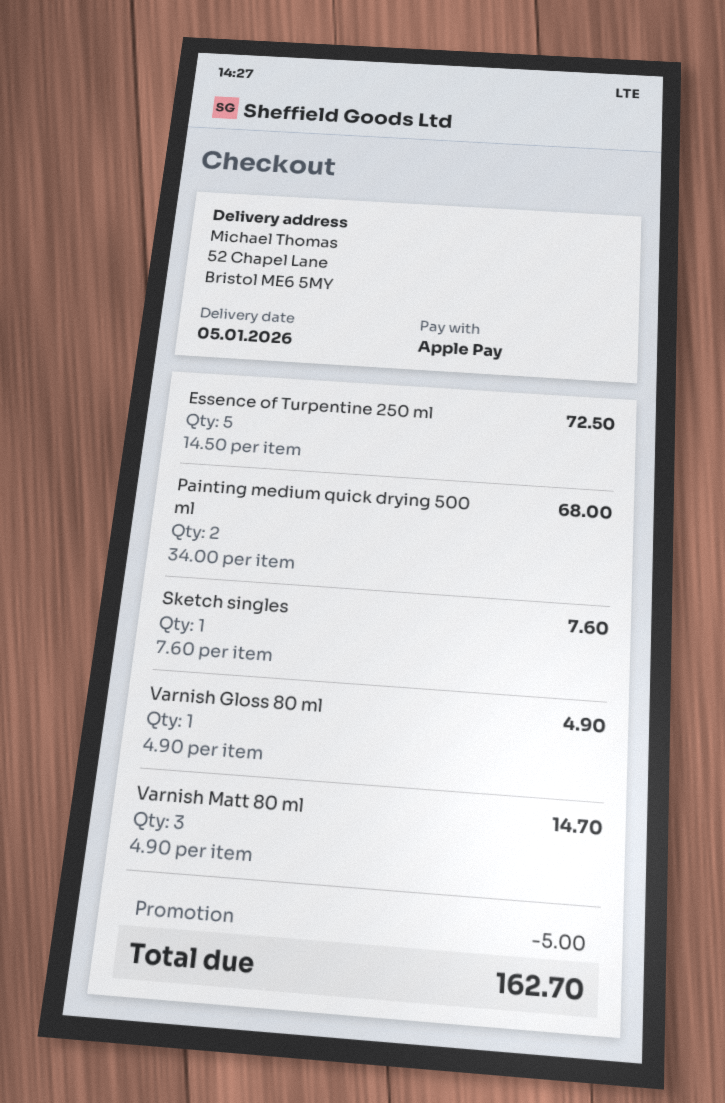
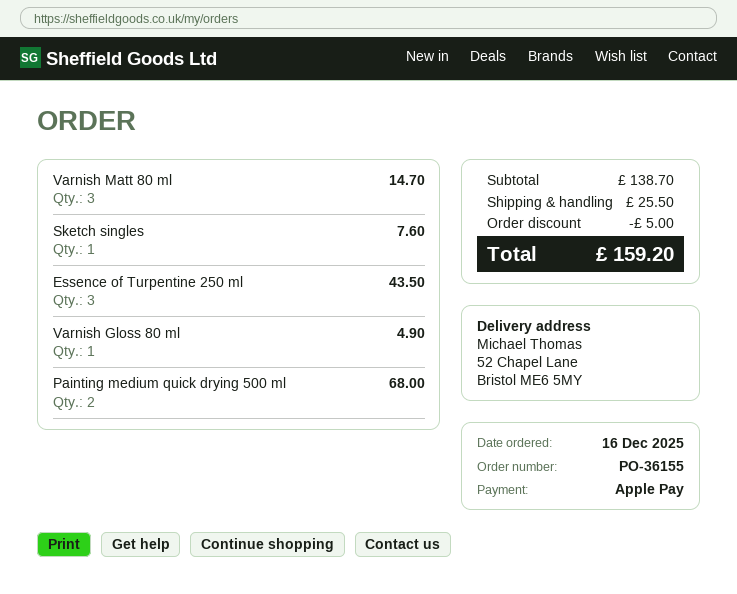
Essence of Turpentine 250 ml: 5 for 72.50 -> 3 for 43.50
shipping: none -> 25.50
total: 162.70 -> 159.20

